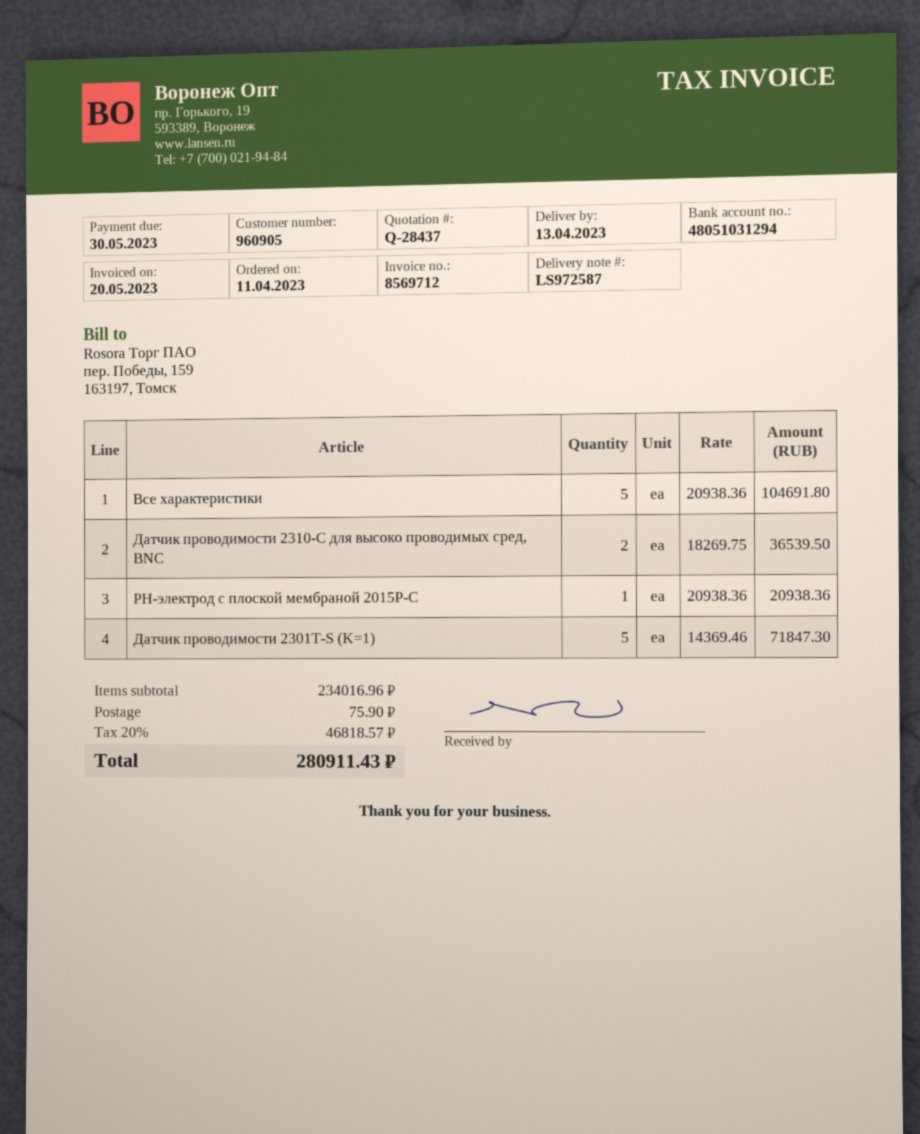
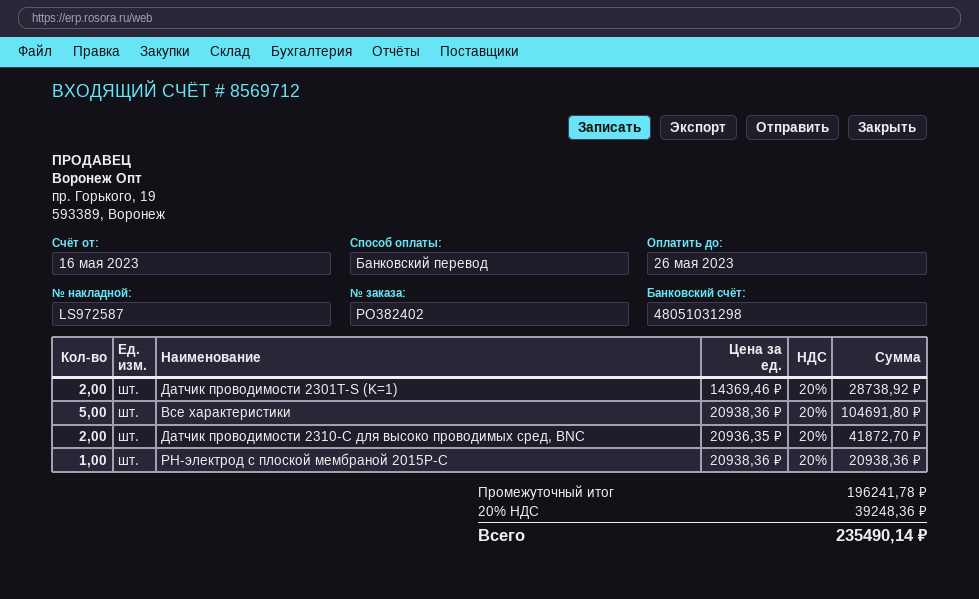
invoice date: 2023-05-20 -> 2023-05-16
due date: 2023-05-30 -> 2023-05-26
bank account: 48051031294 -> 48051031298
Датчик проводимости 2310-C для высоко проводимых сред, BNC: 2 x 18269.75 = 36539.50 -> 2 x 20936.35 = 41872.70
Датчик проводимости 2301T-S (K=1): 5 x 14369.46 = 71847.30 -> 2 x 14369.46 = 28738.92
subtotal: 234016.96 -> 196241.78
shipping: 75.90 -> none
tax: 20% = 46818.57 -> 20% = 39248.36
total: 280911.43 -> 235490.14

